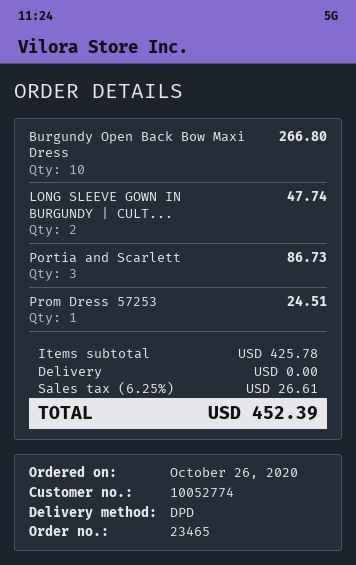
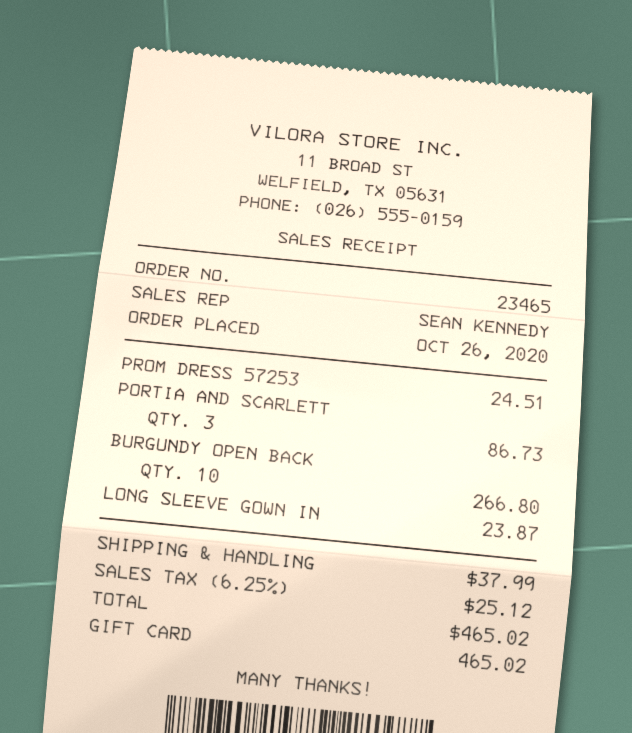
LONG SLEEVE GOWN IN BURGUNDY | CULT...: 2 for 47.74 -> 1 for 23.87
shipping: 0.00 -> 37.99
tax: 6.25% = 26.61 -> 6.25% = 25.12
total: 452.39 -> 465.02

